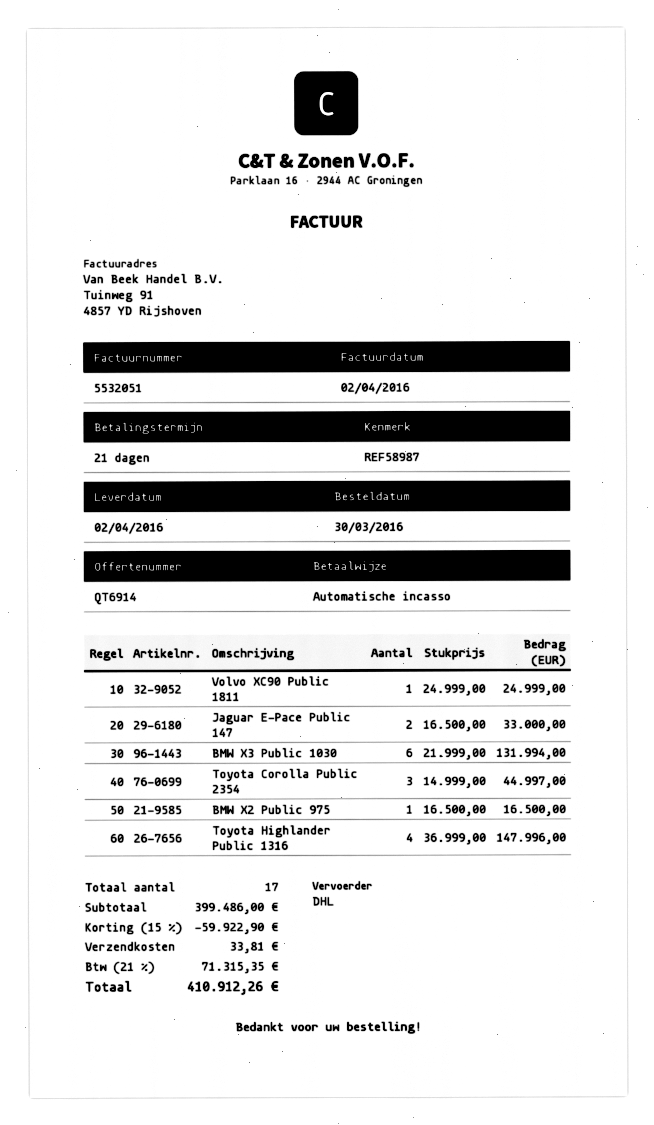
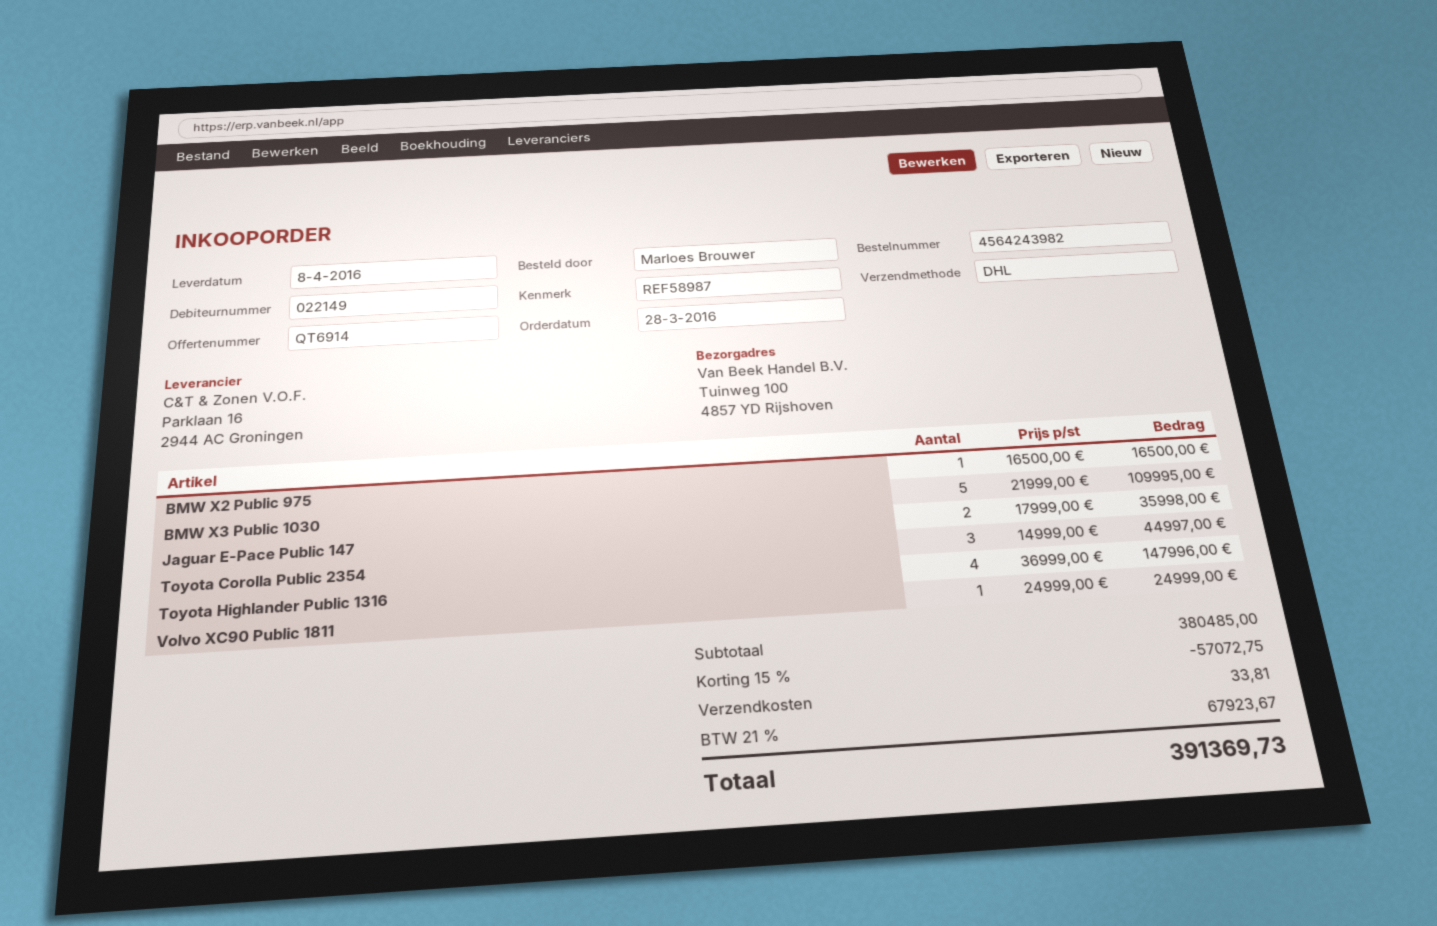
order date: 2016-03-30 -> 2016-03-28
delivery date: 2016-04-02 -> 2016-04-08
Jaguar E-Pace Public 147: 2 x 16500.00 = 33000.00 -> 2 x 17999.00 = 35998.00
BMW X3 Public 1030: 6 x 21999.00 = 131994.00 -> 5 x 21999.00 = 109995.00
subtotal: 399486.00 -> 380485.00
discount: 15% = 59922.90 -> 15% = 57072.75
tax: 21% = 71315.35 -> 21% = 67923.67
total: 410912.26 -> 391369.73

